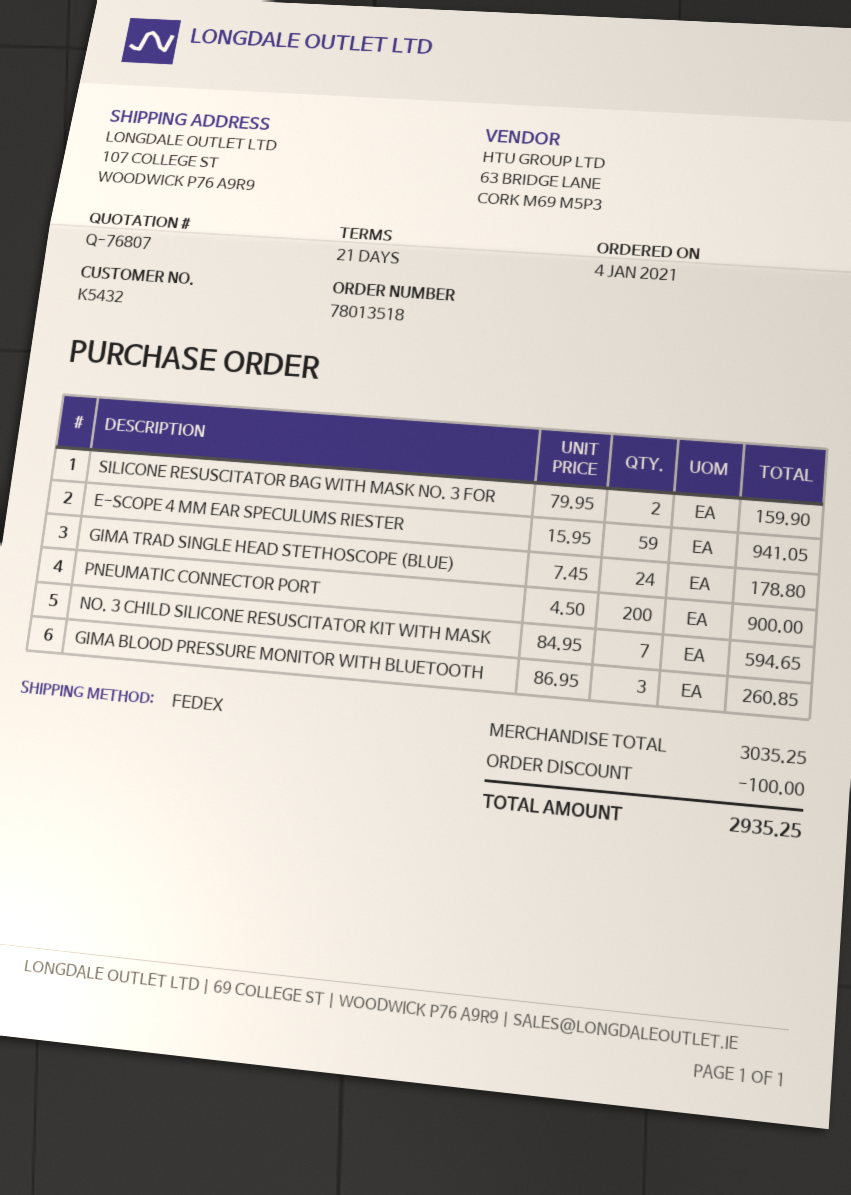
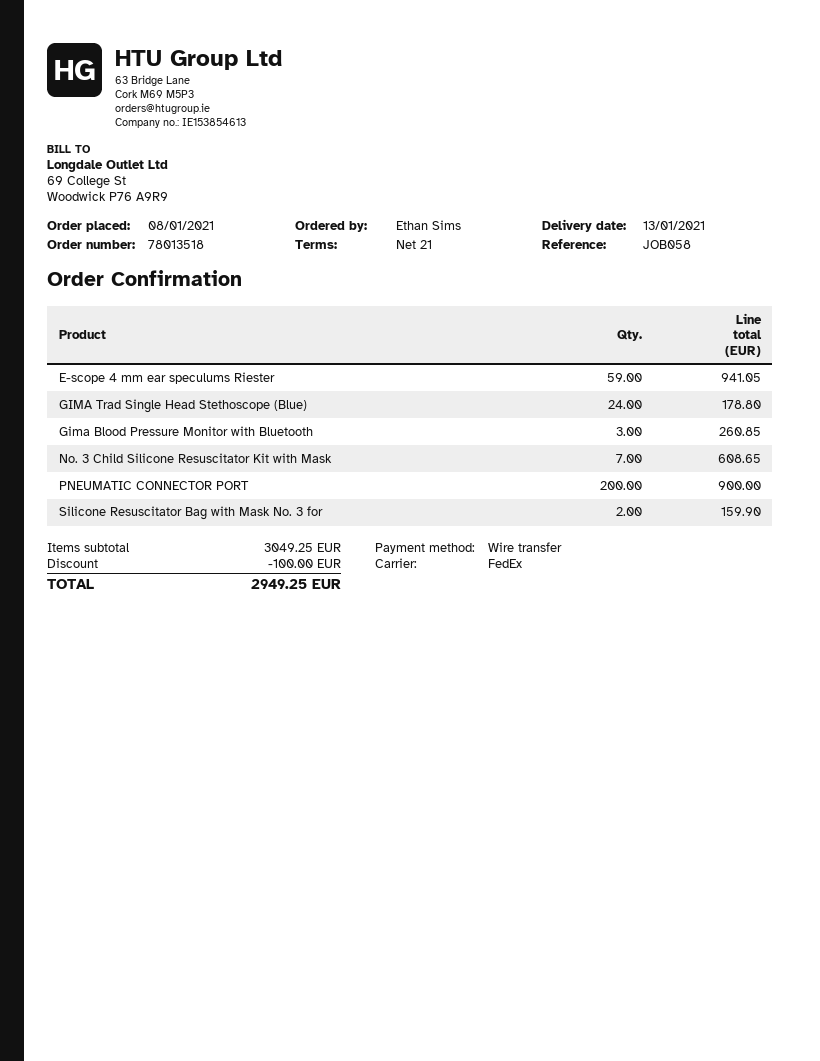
order date: 2021-01-04 -> 2021-01-08
NO. 3 CHILD SILICONE RESUSCITATOR KIT WITH MASK: 7 for 594.65 -> 7 for 608.65
subtotal: 3035.25 -> 3049.25
total: 2935.25 -> 2949.25

